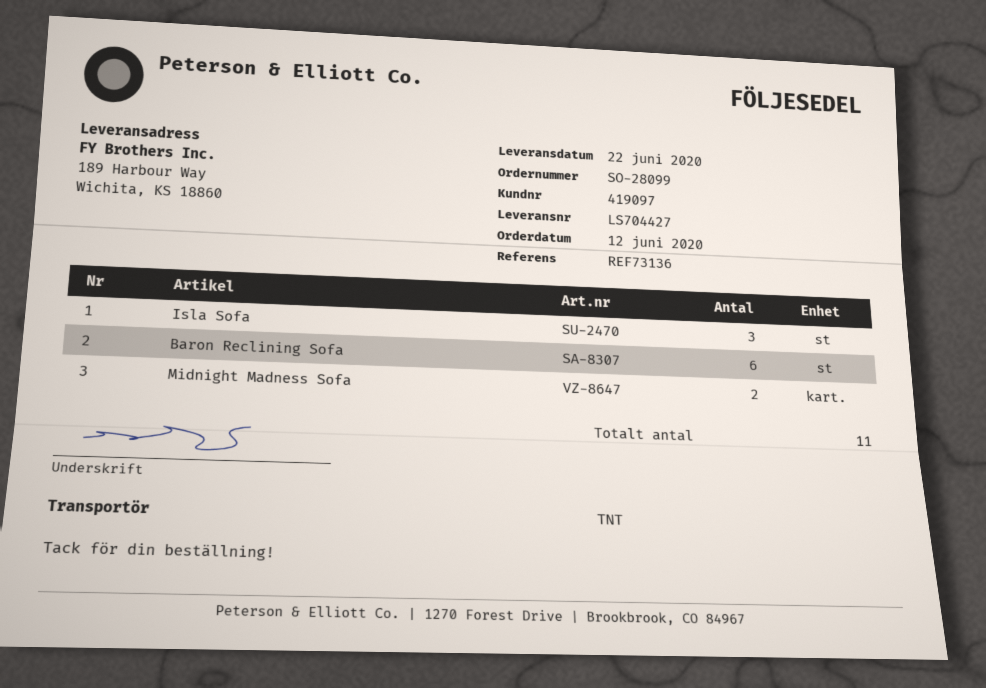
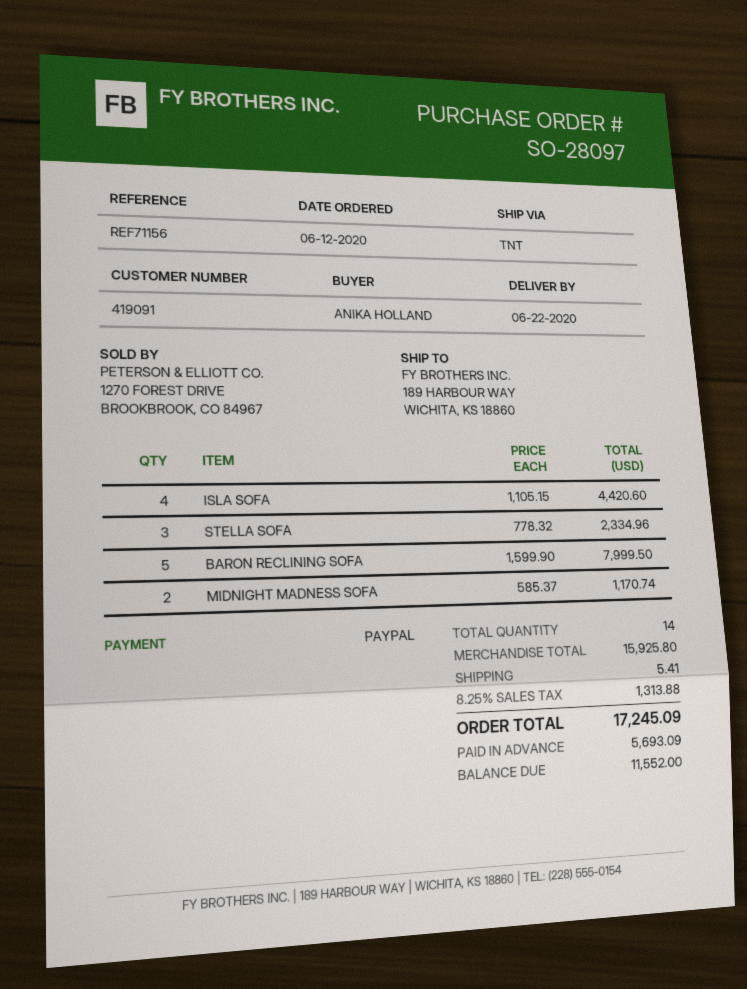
order number: SO-28099 -> SO-28097
customer number: 419097 -> 419091
reference: REF73136 -> REF71156
Isla Sofa: 3 -> 4
Baron Reclining Sofa: 6 -> 5
STELLA SOFA: none -> 3
total quantity: 11 -> 14

